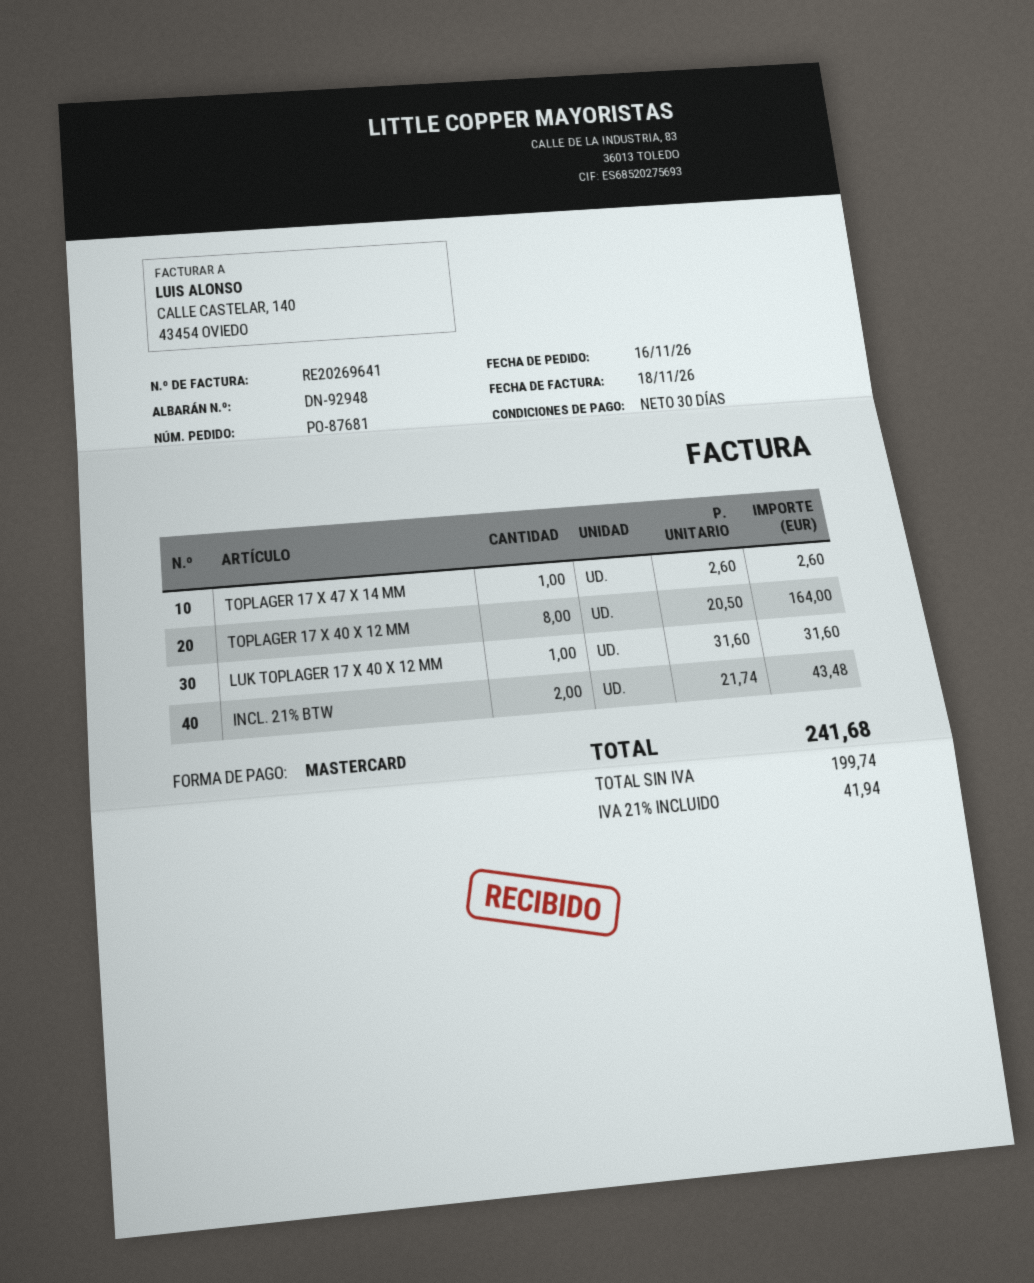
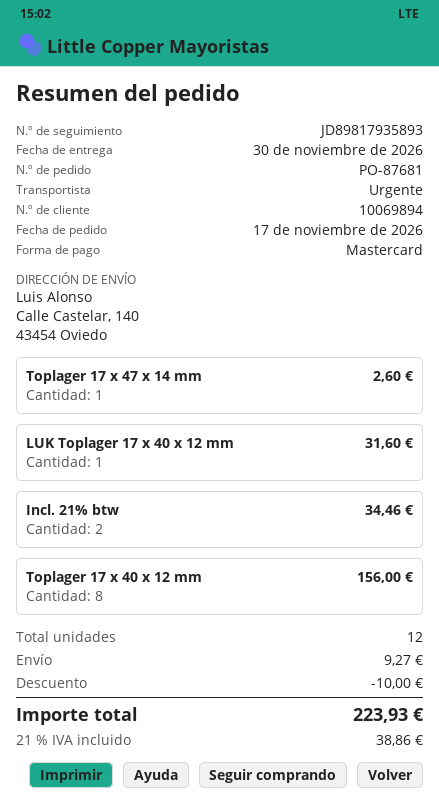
order date: 2026-11-16 -> 2026-11-17
TOPLAGER 17 X 40 X 12 MM: 8 for 164.00 -> 8 for 156.00
INCL. 21% BTW: 2 for 43.48 -> 2 for 34.46
discount: none -> 10.00
shipping: none -> 9.27
tax: 21% = 41.94 -> 21% = 38.86
total: 241.68 -> 223.93

